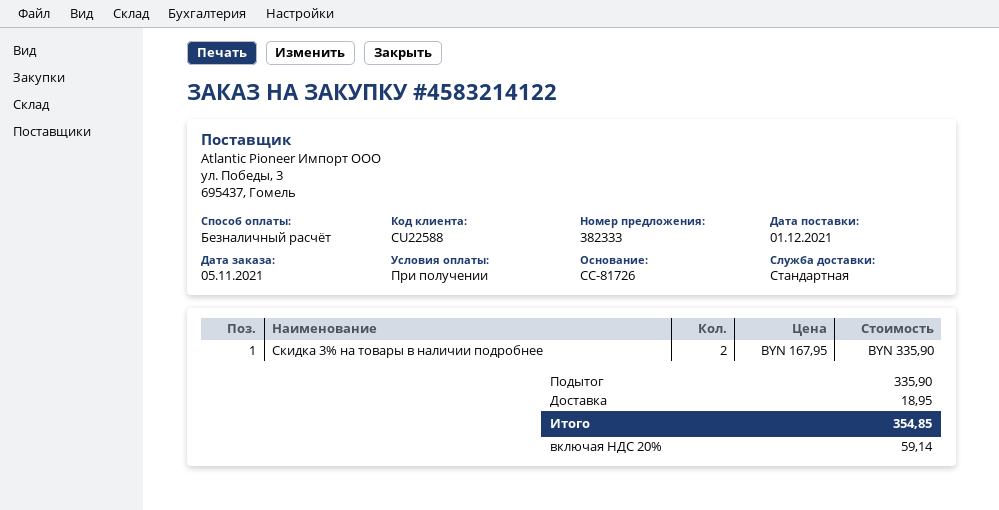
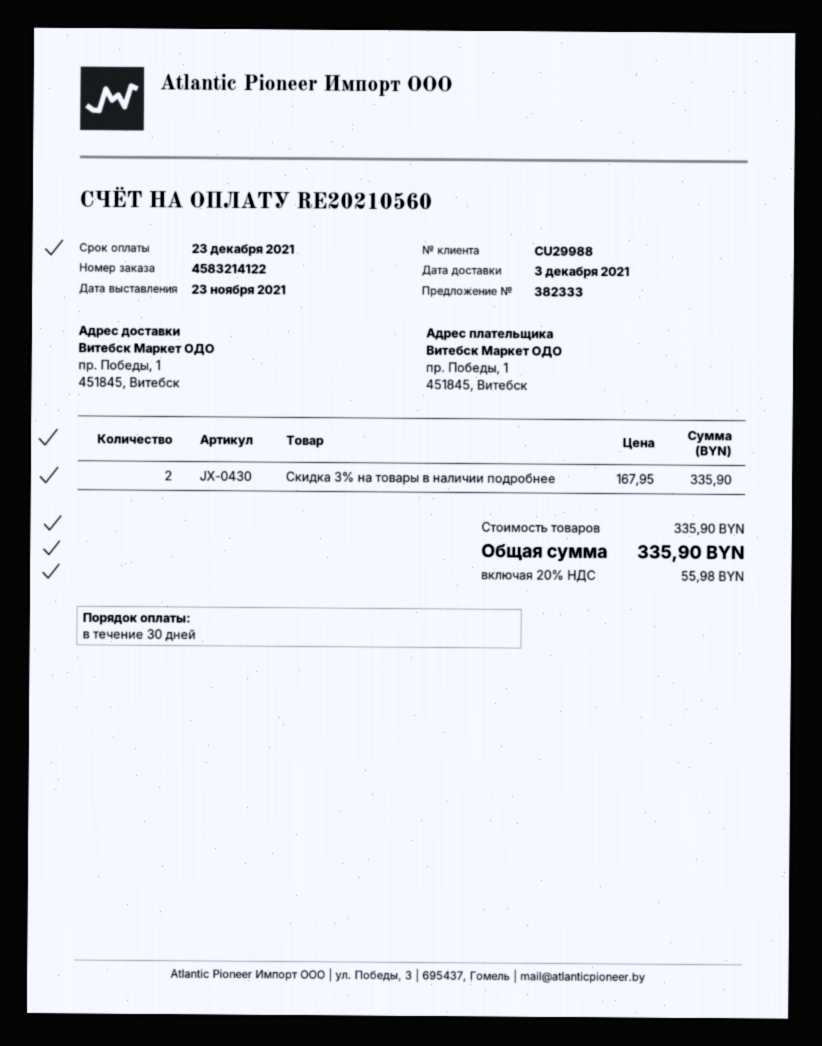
delivery date: 2021-12-01 -> 2021-12-03
payment terms: on receipt -> 30 days
customer number: CU22588 -> CU29988
shipping: 18.95 -> none
tax: 20% = 59.14 -> 20% = 55.98
total: 354.85 -> 335.90

